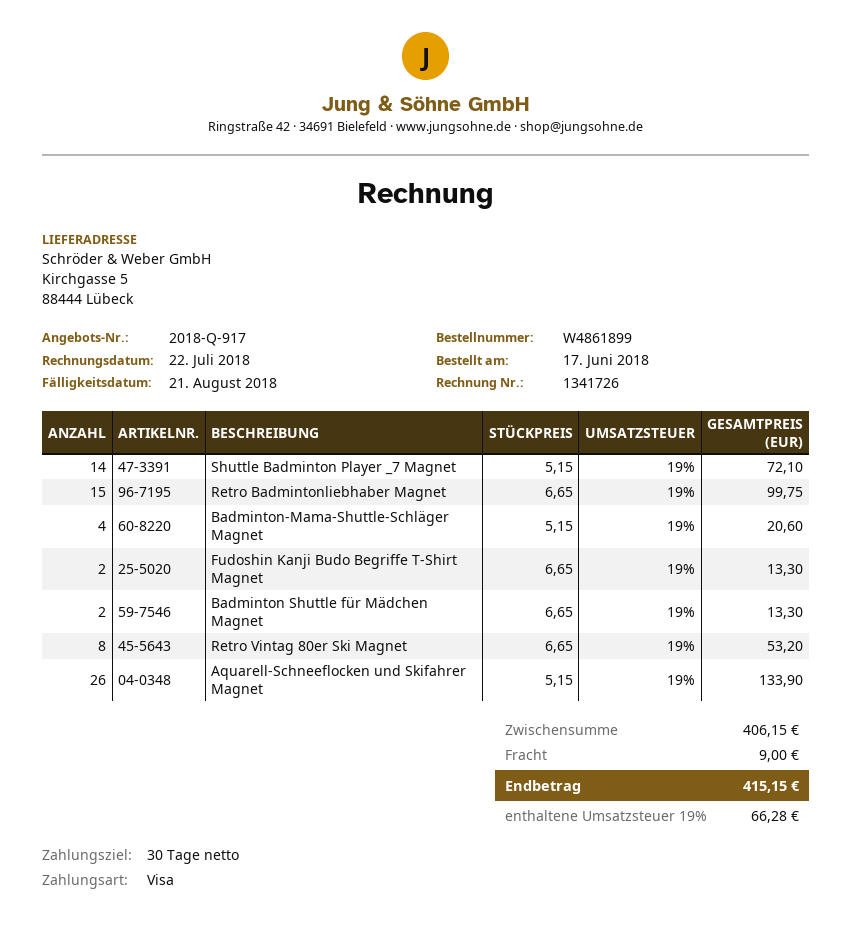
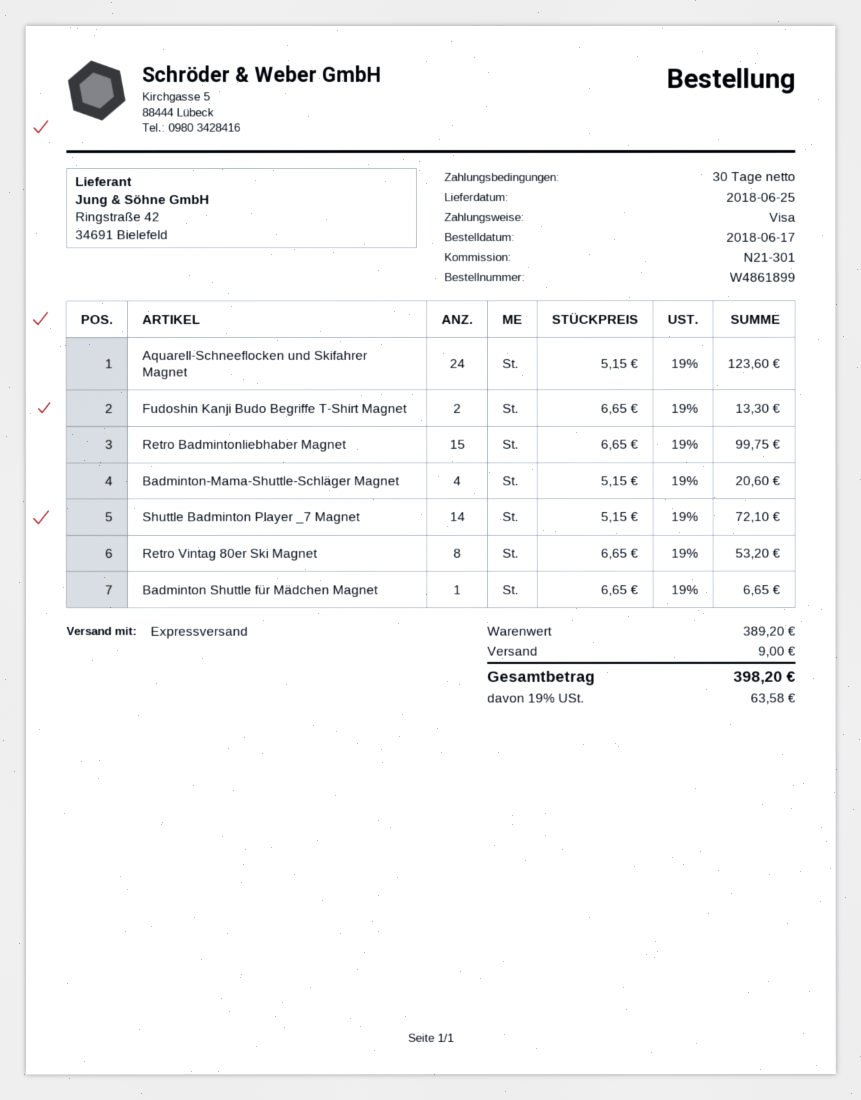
Badminton Shuttle für Mädchen Magnet: 2 x 6.65 = 13.30 -> 1 x 6.65 = 6.65
Aquarell-Schneeflocken und Skifahrer Magnet: 26 x 5.15 = 133.90 -> 24 x 5.15 = 123.60
subtotal: 406.15 -> 389.20
tax: 19% = 66.28 -> 19% = 63.58
total: 415.15 -> 398.20

